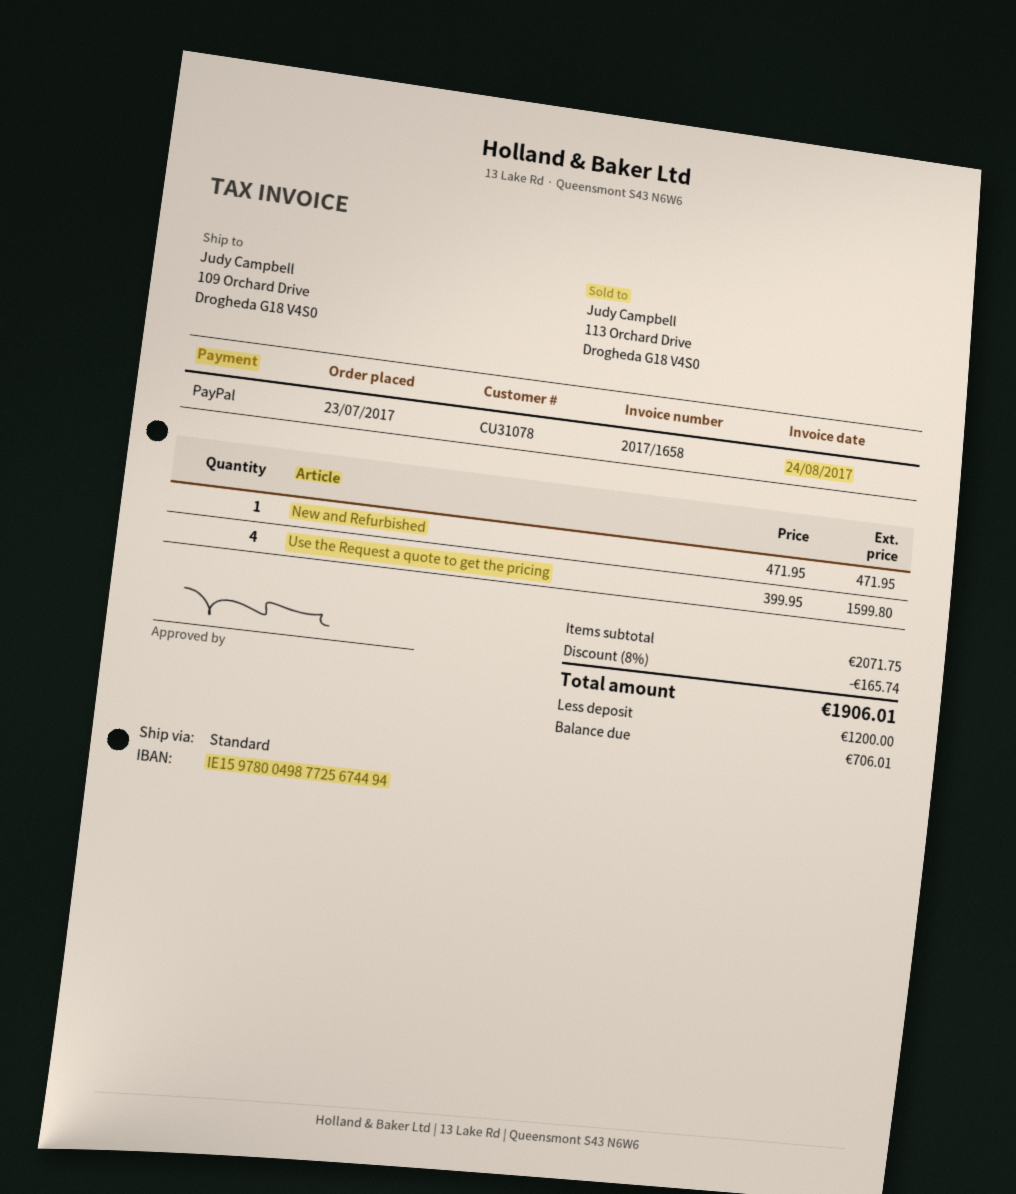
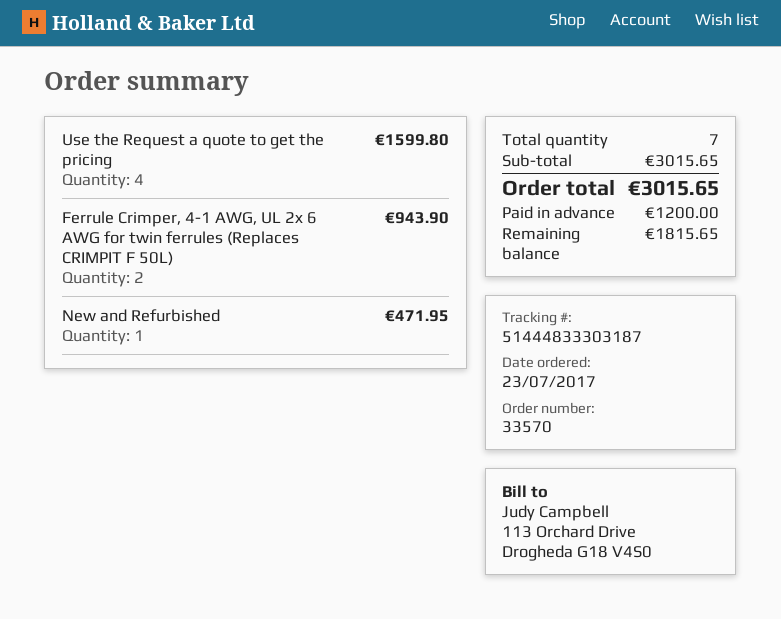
Ferrule Crimper, 4-1 AWG, UL 2x 6 AWG for twin ferrules (Replaces CRIMPIT F 50L): none -> 2 for 943.90
subtotal: 2071.75 -> 3015.65
discount: 8% = 165.74 -> none
total: 1906.01 -> 3015.65
balance: 706.01 -> 1815.65

